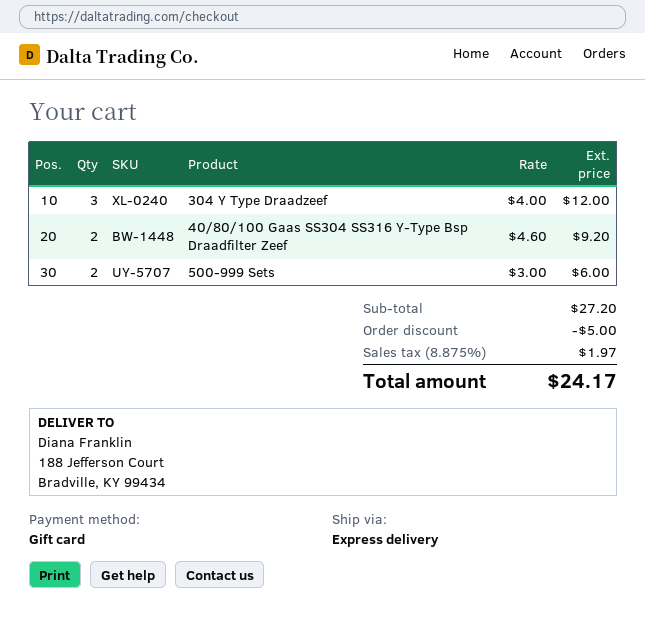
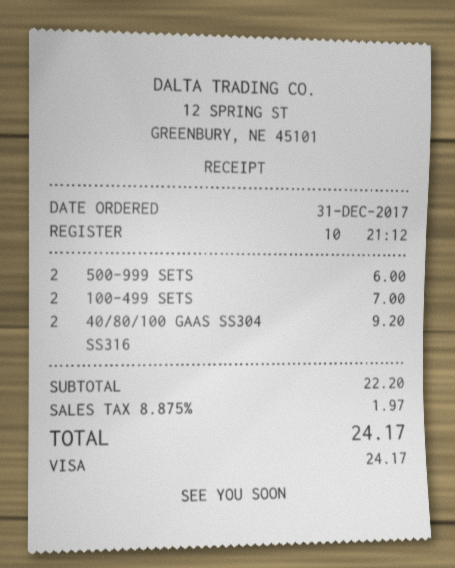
payment method: gift card -> Visa
304 Y Type Draadzeef: 3 for 12.00 -> none
100-499 SETS: none -> 2 for 7.00
subtotal: 27.20 -> 22.20
discount: 5.00 -> none

